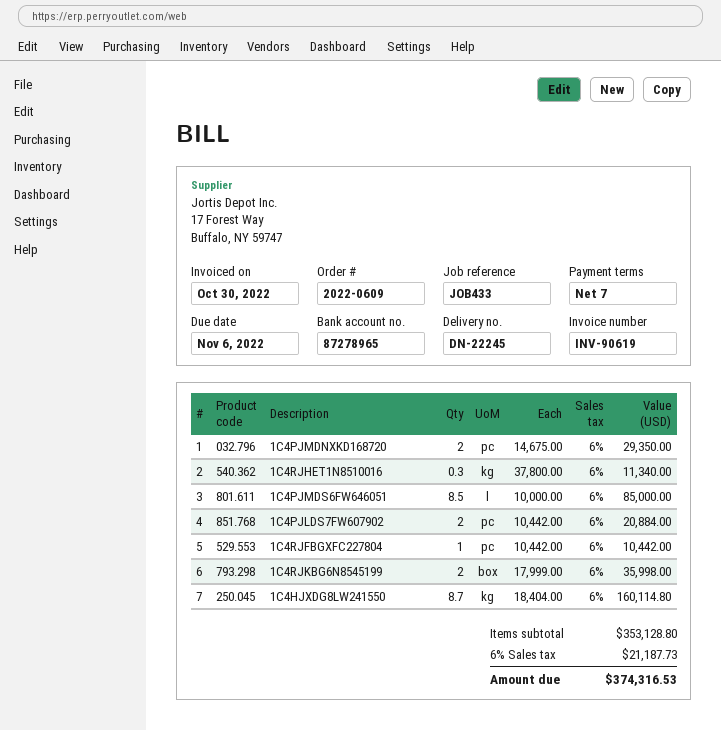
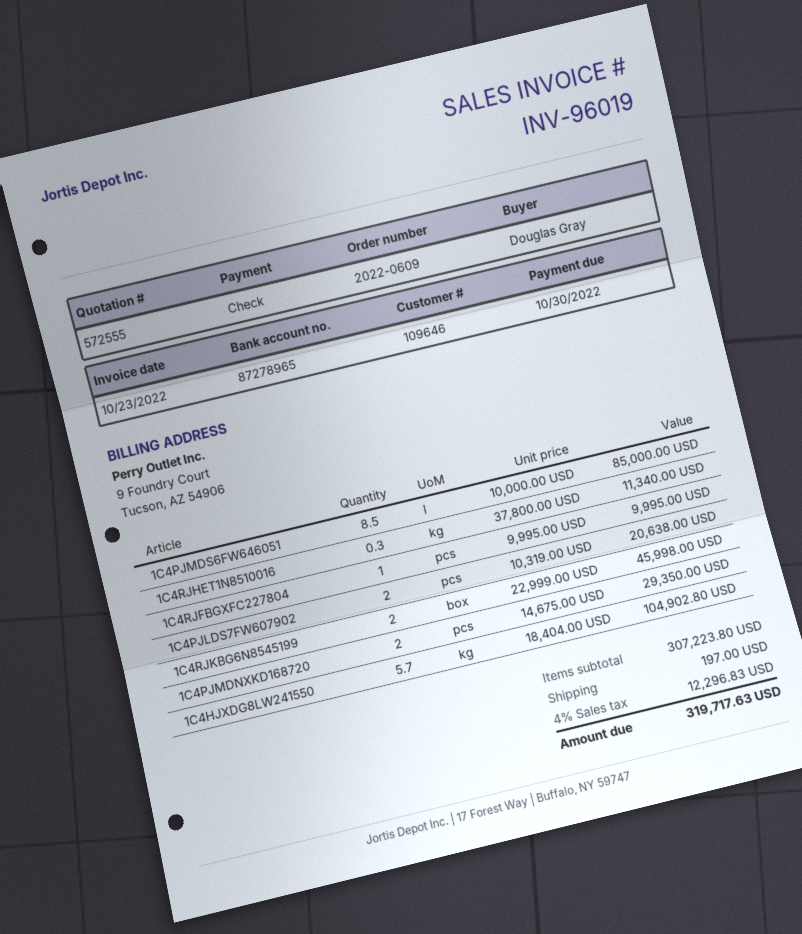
invoice number: INV-90619 -> INV-96019
invoice date: 2022-10-30 -> 2022-10-23
due date: 2022-11-06 -> 2022-10-30
1C4PJLDS7FW607902: 2 x 10442.00 = 20884.00 -> 2 x 10319.00 = 20638.00
1C4RJFBGXFC227804: 1 x 10442.00 = 10442.00 -> 1 x 9995.00 = 9995.00
1C4RJKBG6N8545199: 2 x 17999.00 = 35998.00 -> 2 x 22999.00 = 45998.00
1C4HJXDG8LW241550: 8.7 x 18404.00 = 160114.80 -> 5.7 x 18404.00 = 104902.80
subtotal: 353128.80 -> 307223.80
shipping: none -> 197.00
tax: 6% = 21187.73 -> 4% = 12296.83
total: 374316.53 -> 319717.63

